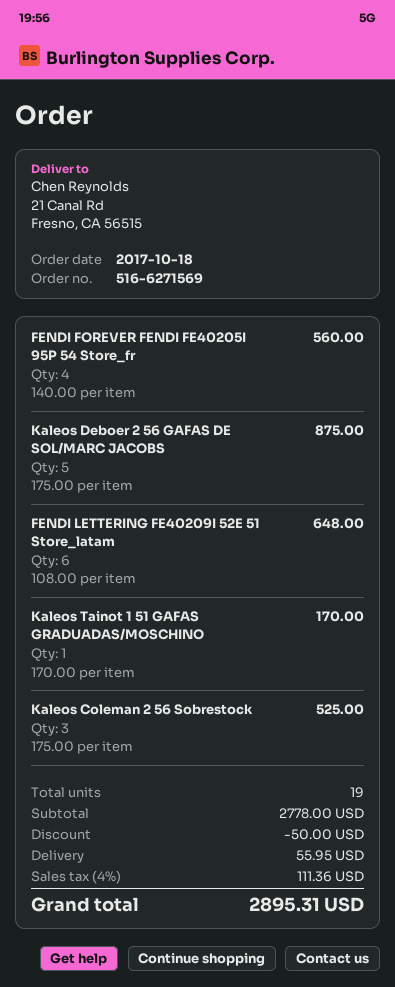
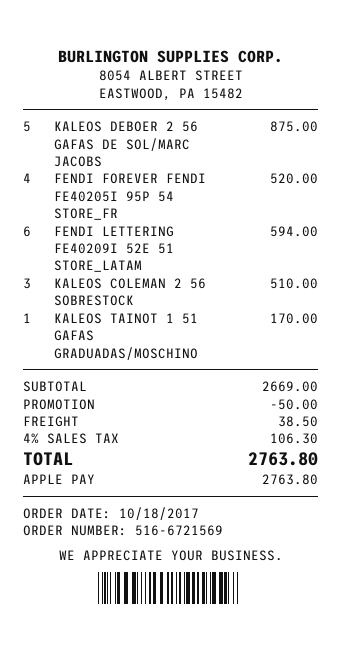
order number: 516-6271569 -> 516-6721569
FENDI FOREVER FENDI FE40205I 95P 54 Store_fr: 4 for 560.00 -> 4 for 520.00
FENDI LETTERING FE40209I 52E 51 Store_latam: 6 for 648.00 -> 6 for 594.00
Kaleos Coleman 2 56 Sobrestock: 3 for 525.00 -> 3 for 510.00
subtotal: 2778.00 -> 2669.00
shipping: 55.95 -> 38.50
tax: 4% = 111.36 -> 4% = 106.30
total: 2895.31 -> 2763.80

